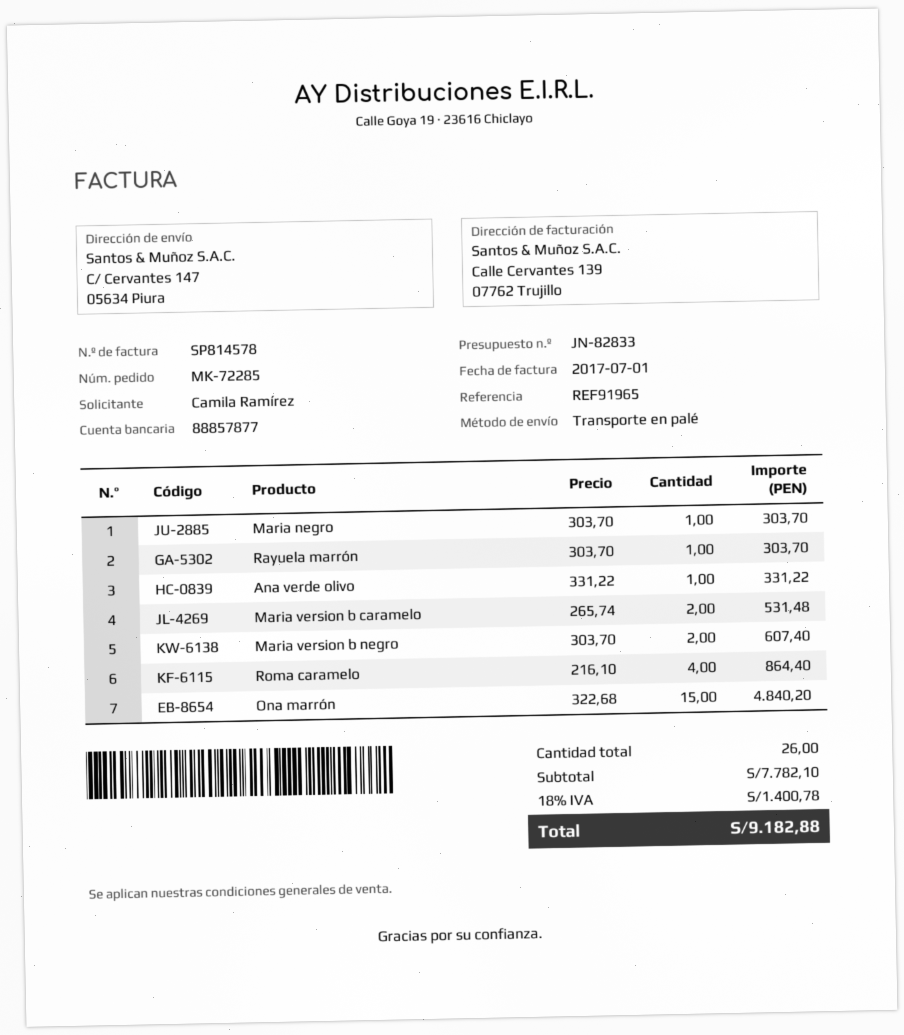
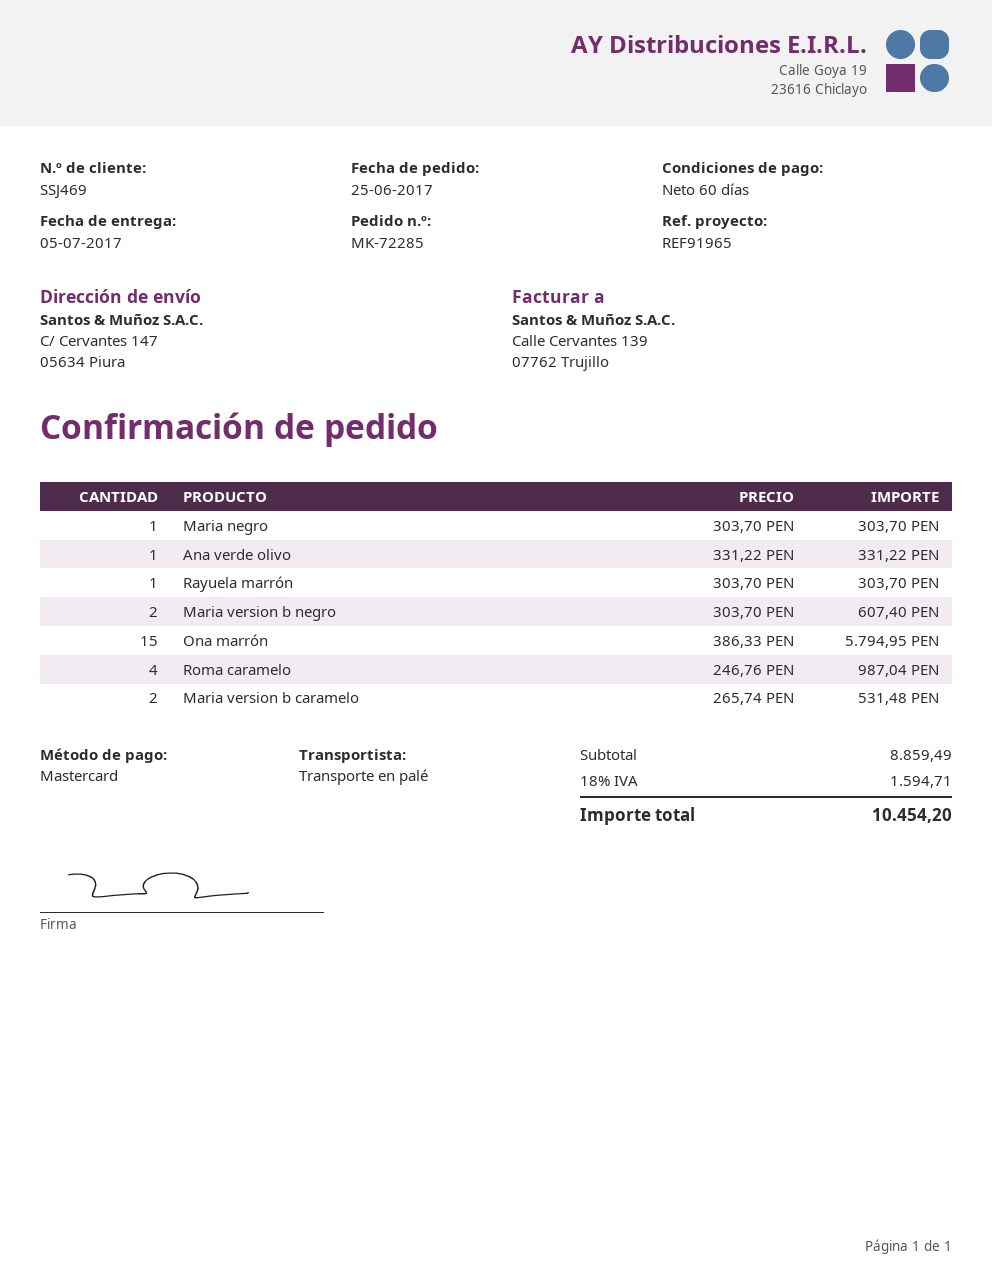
Roma caramelo: 4 x 216.10 = 864.40 -> 4 x 246.76 = 987.04
Ona marrón: 15 x 322.68 = 4840.20 -> 15 x 386.33 = 5794.95
subtotal: 7782.10 -> 8859.49
tax: 18% = 1400.78 -> 18% = 1594.71
total: 9182.88 -> 10454.20

